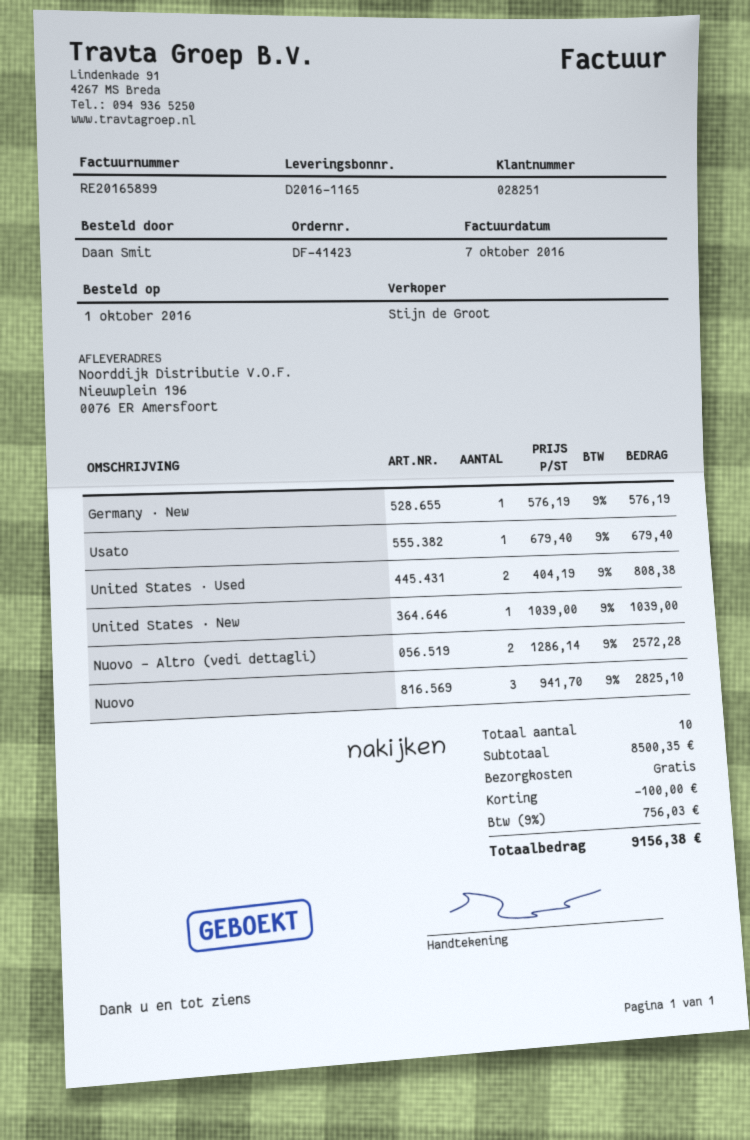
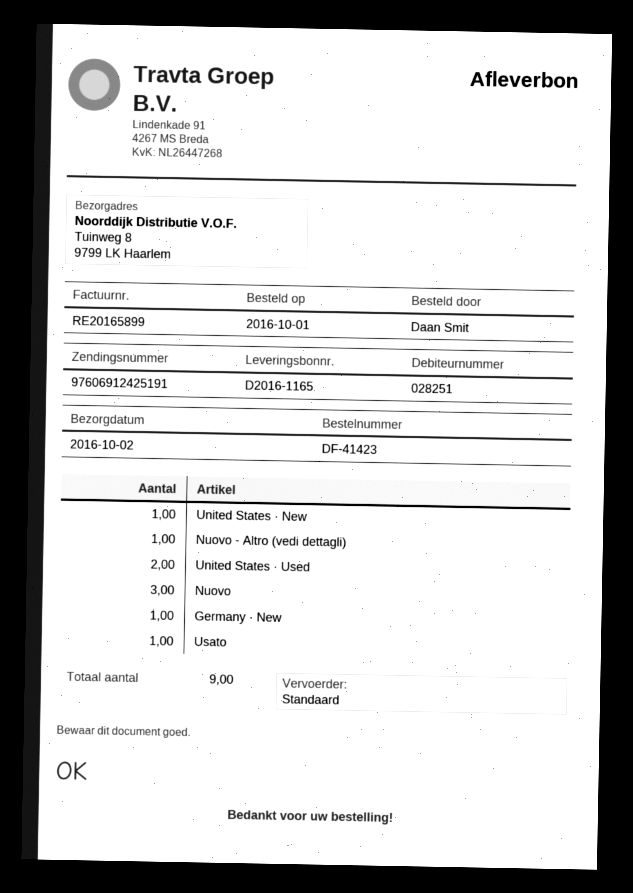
ship to: Nieuwplein 196, 0076 ER Amersfoort -> Tuinweg 8, 9799 LK Haarlem
Nuovo - Altro (vedi dettagli): 2 -> 1
total quantity: 10 -> 9

